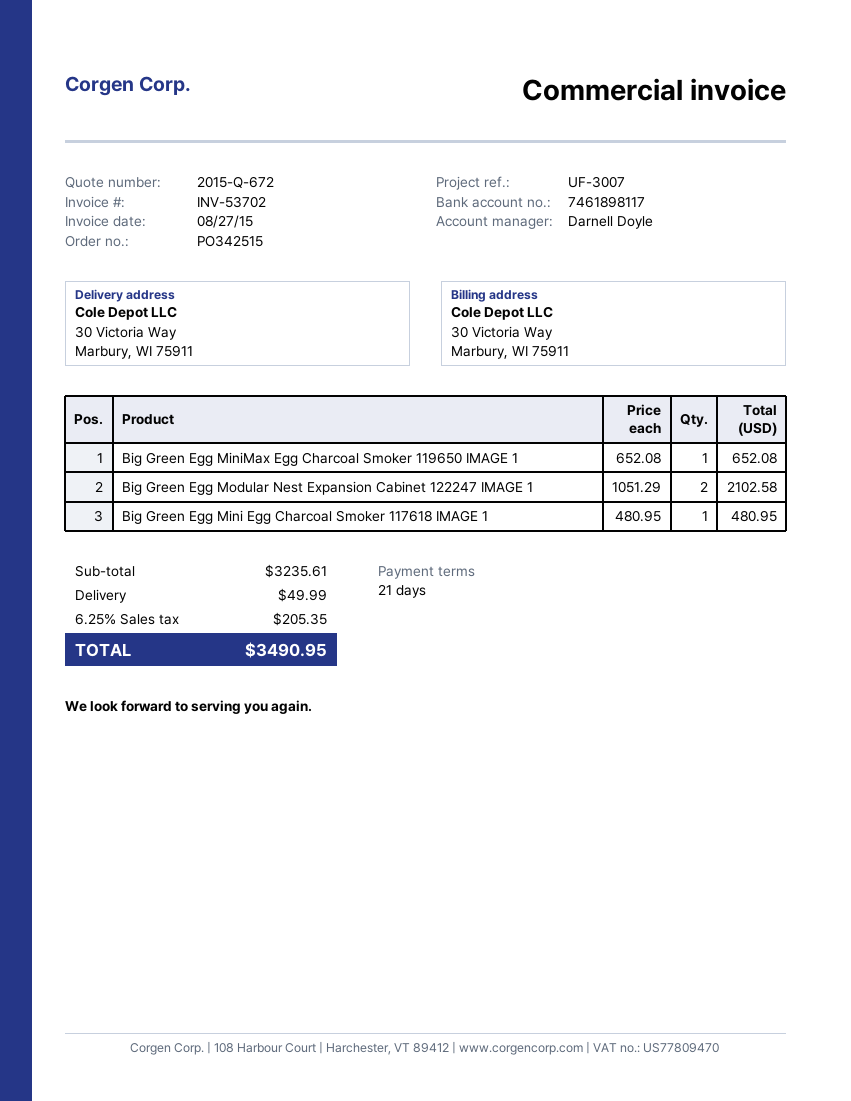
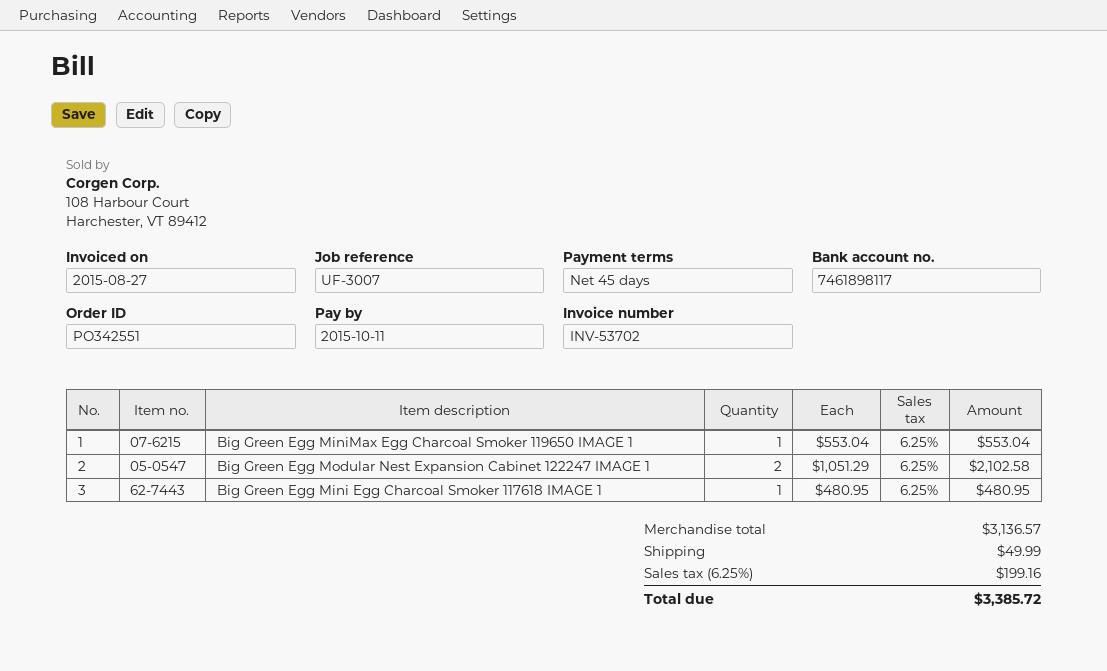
order number: PO342515 -> PO342551
payment terms: 21 days -> 45 days
Big Green Egg MiniMax Egg Charcoal Smoker 119650 IMAGE 1: 1 x 652.08 = 652.08 -> 1 x 553.04 = 553.04
subtotal: 3235.61 -> 3136.57
tax: 6.25% = 205.35 -> 6.25% = 199.16
total: 3490.95 -> 3385.72

